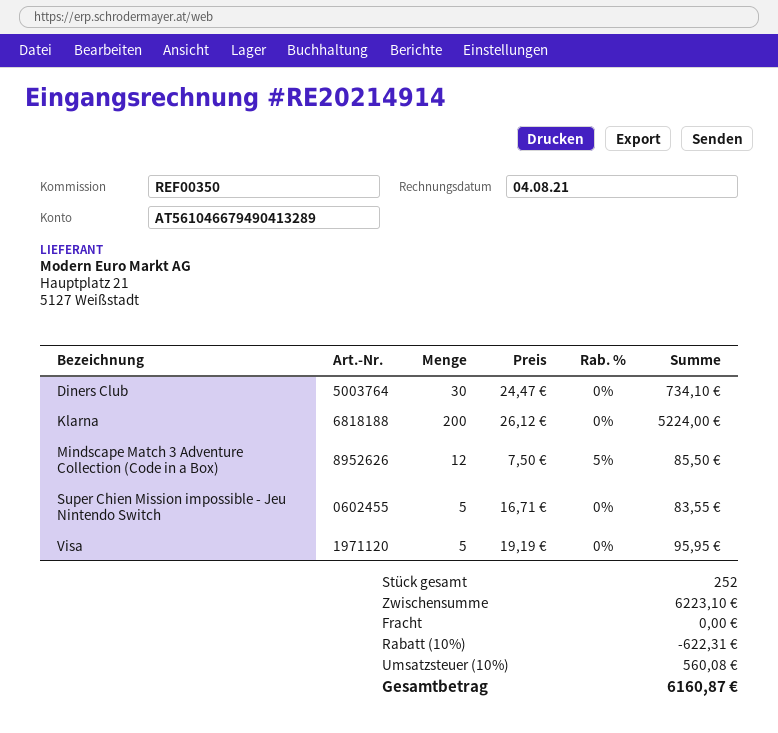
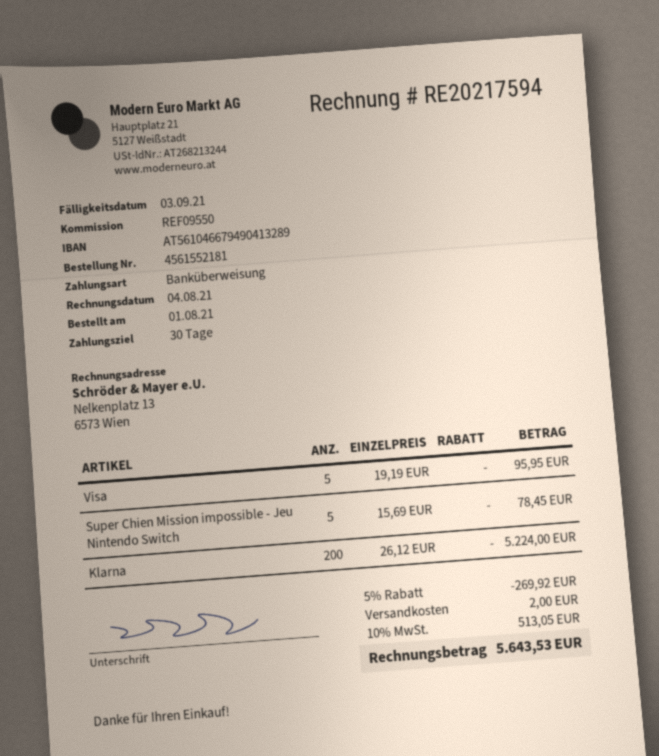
invoice number: RE20214914 -> RE20217594
reference: REF00350 -> REF09550
Diners Club: 30 x 24.47 = 734.10 -> none
Mindscape Match 3 Adventure Collection (Code in a Box): 12 x 7.50 - 5% = 85.50 -> none
Super Chien Mission impossible - Jeu Nintendo Switch: 5 x 16.71 = 83.55 -> 5 x 15.69 = 78.45
discount: 10% = 622.31 -> 5% = 269.92
shipping: 0.00 -> 2.00
tax: 10% = 560.08 -> 10% = 513.05
total: 6160.87 -> 5643.53

